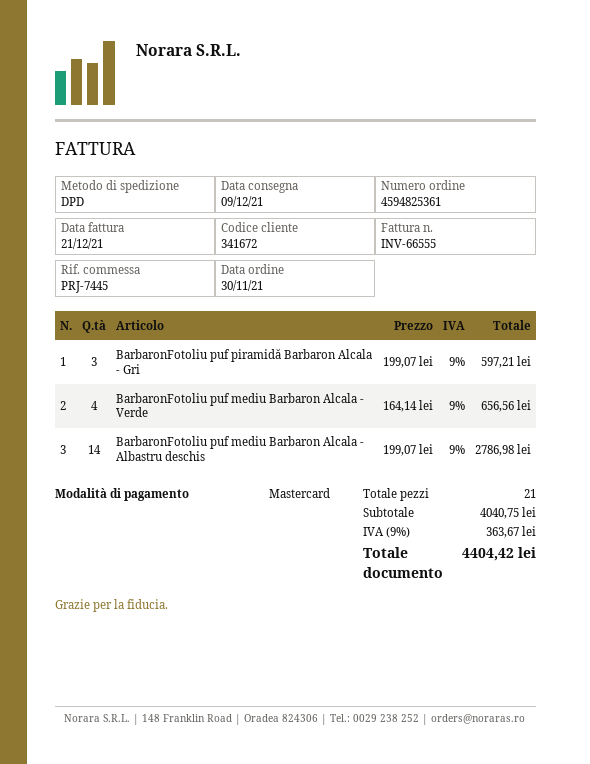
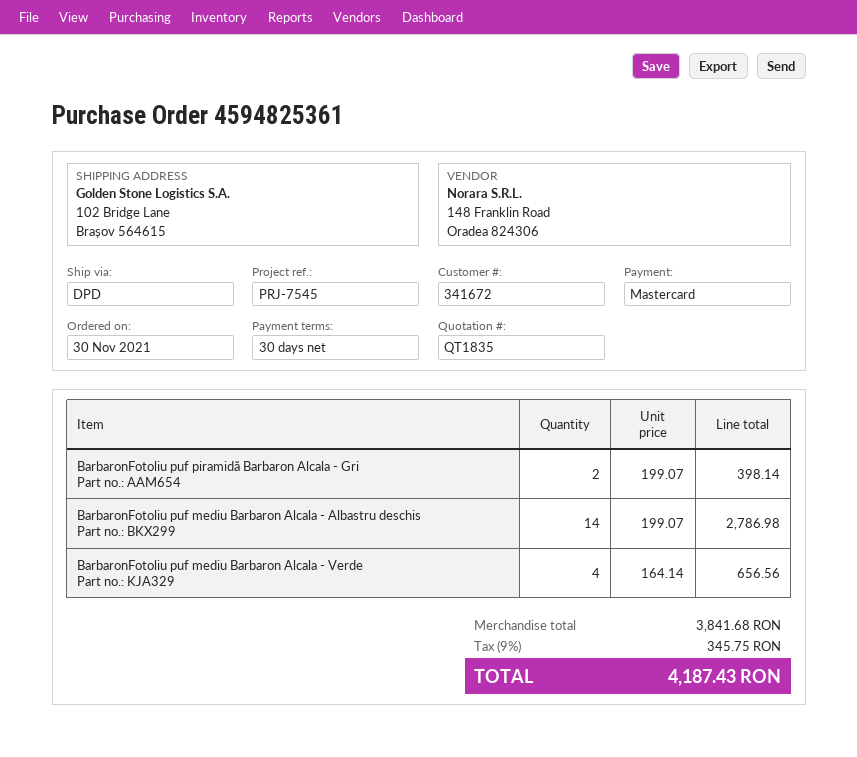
reference: PRJ-7445 -> PRJ-7545
BarbaronFotoliu puf piramidă Barbaron Alcala - Gri: 3 x 199.07 = 597.21 -> 2 x 199.07 = 398.14
subtotal: 4040.75 -> 3841.68
tax: 9% = 363.67 -> 9% = 345.75
total: 4404.42 -> 4187.43

